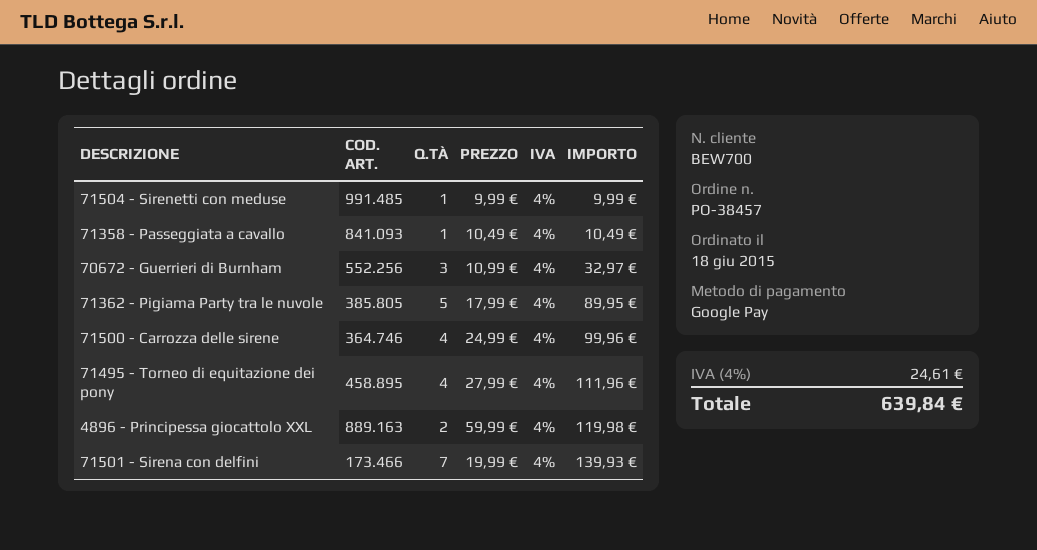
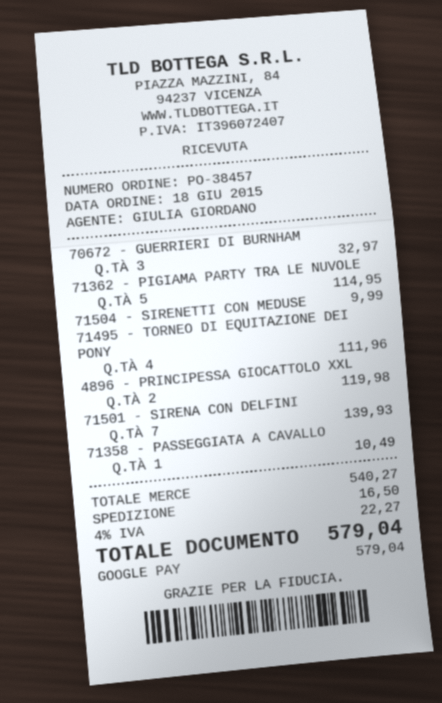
71362 - Pigiama Party tra le nuvole: 5 for 89.95 -> 5 for 114.95
71500 - Carrozza delle sirene: 4 for 99.96 -> none
shipping: none -> 16.50
tax: 4% = 24.61 -> 4% = 22.27
total: 639.84 -> 579.04

